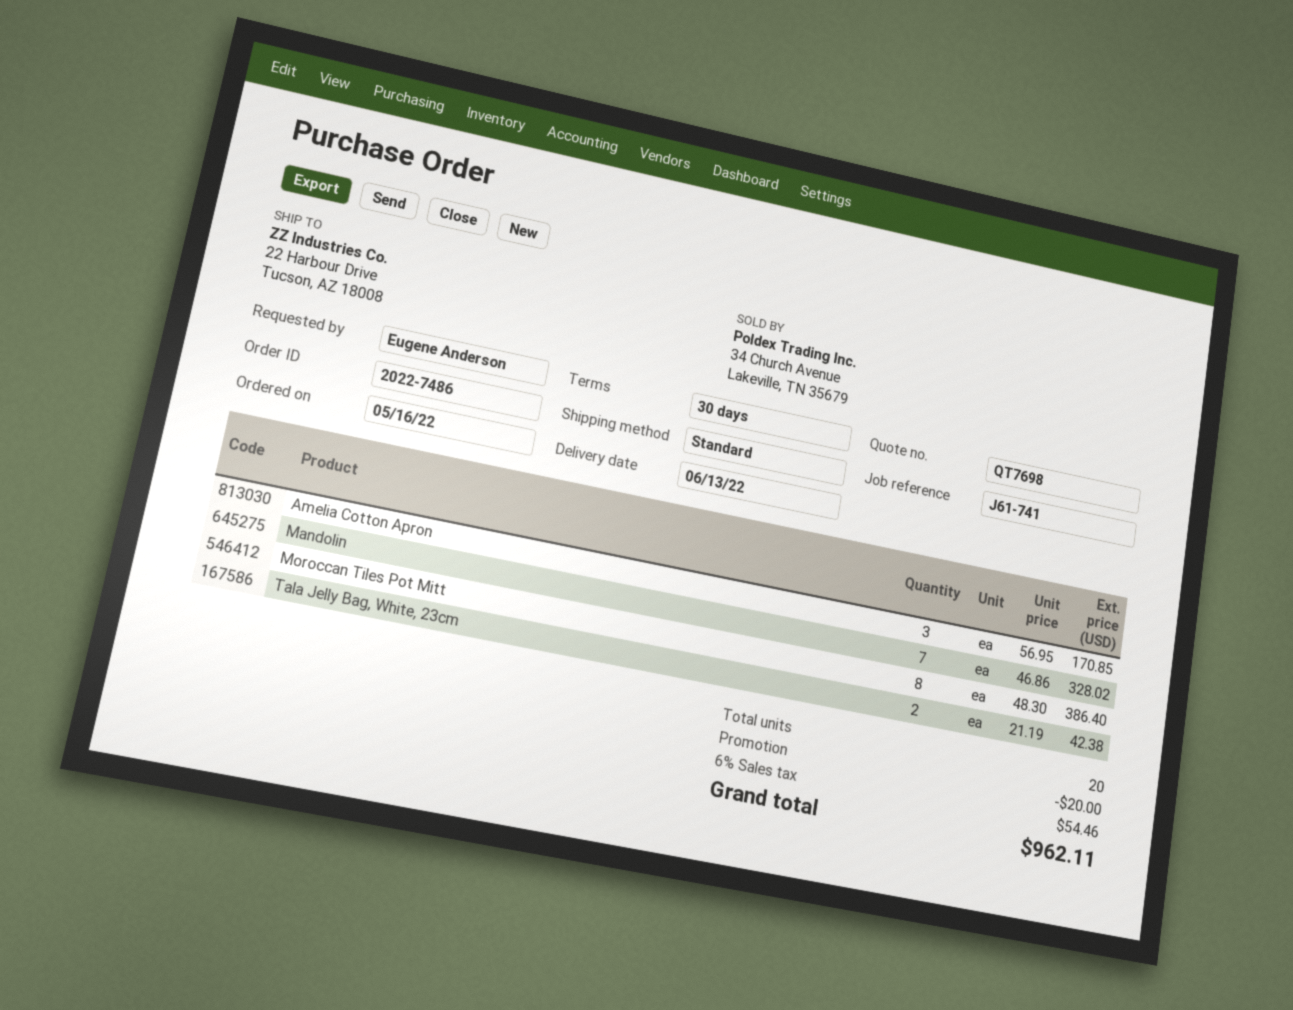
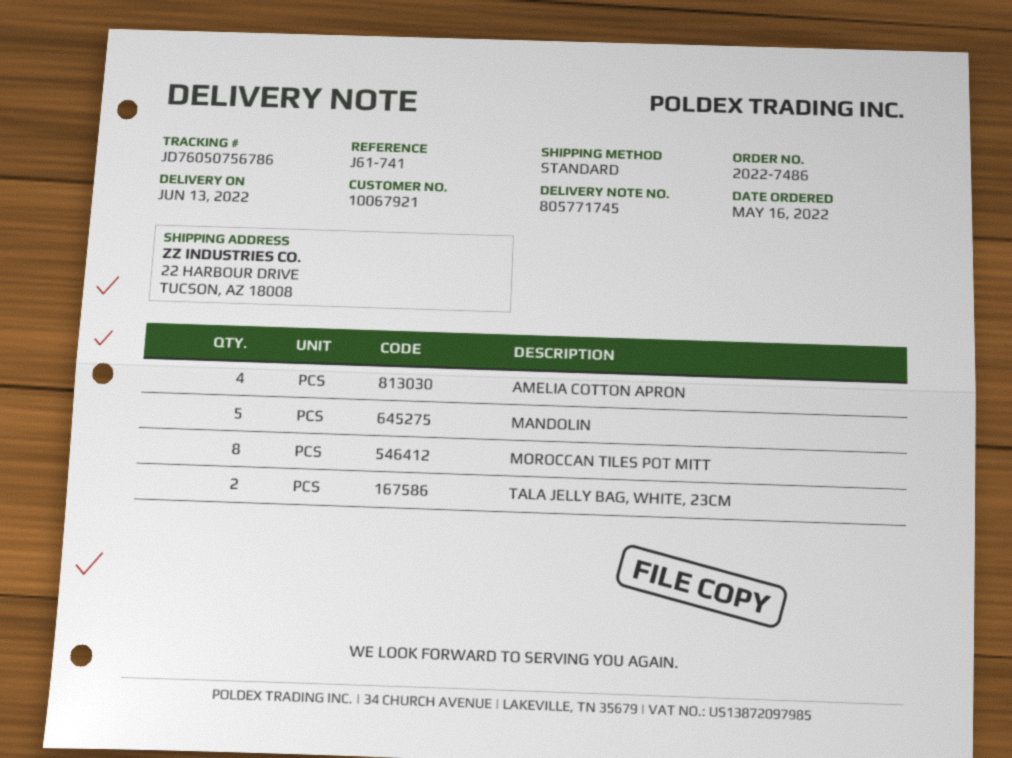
Amelia Cotton Apron: 3 -> 4
Mandolin: 7 -> 5

